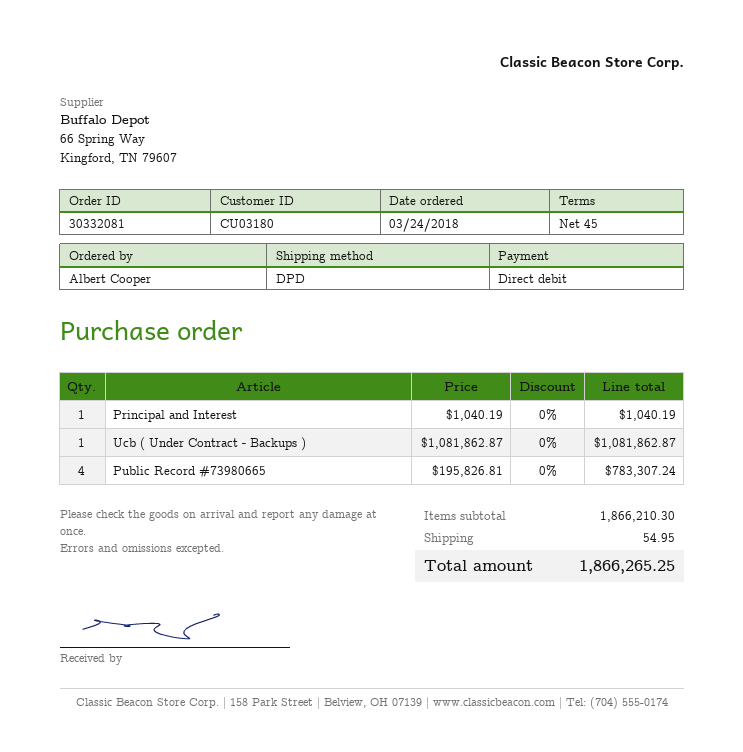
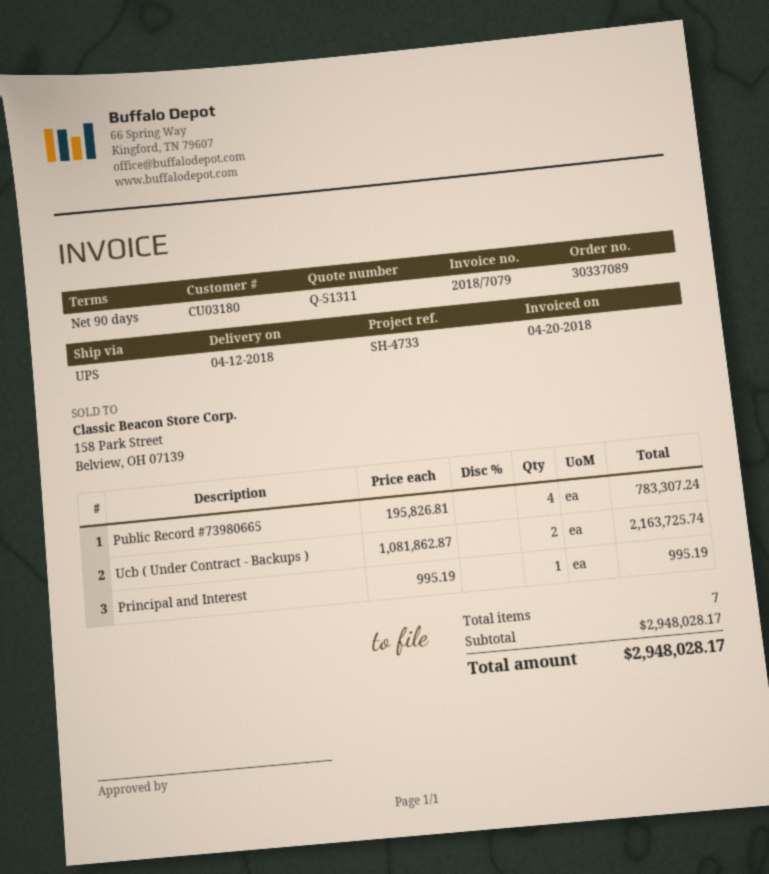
order number: 30332081 -> 30337089
payment terms: 45 days -> 90 days
shipping method: DPD -> UPS
Principal and Interest: 1 x 1040.19 = 1040.19 -> 1 x 995.19 = 995.19
Ucb ( Under Contract - Backups ): 1 x 1081862.87 = 1081862.87 -> 2 x 1081862.87 = 2163725.74
subtotal: 1866210.30 -> 2948028.17
shipping: 54.95 -> none
total: 1866265.25 -> 2948028.17

